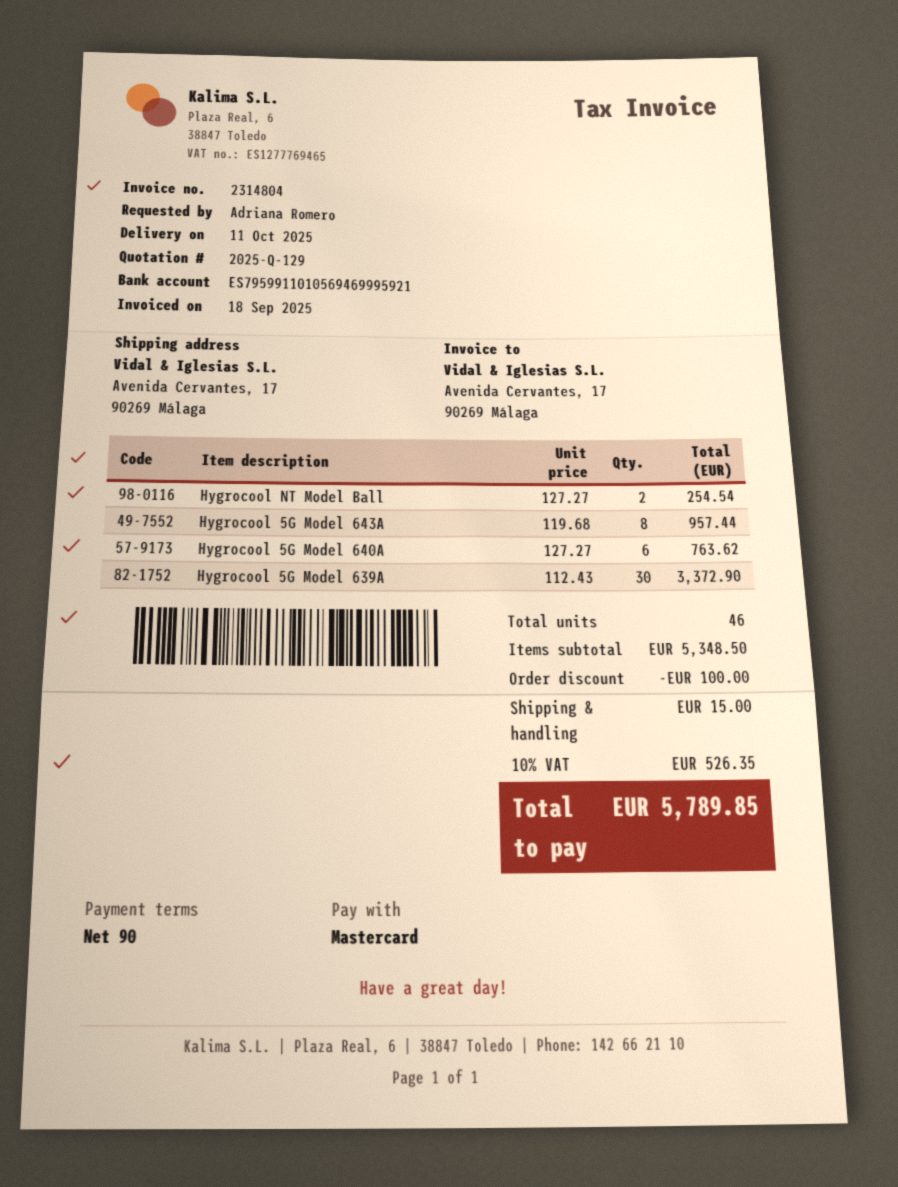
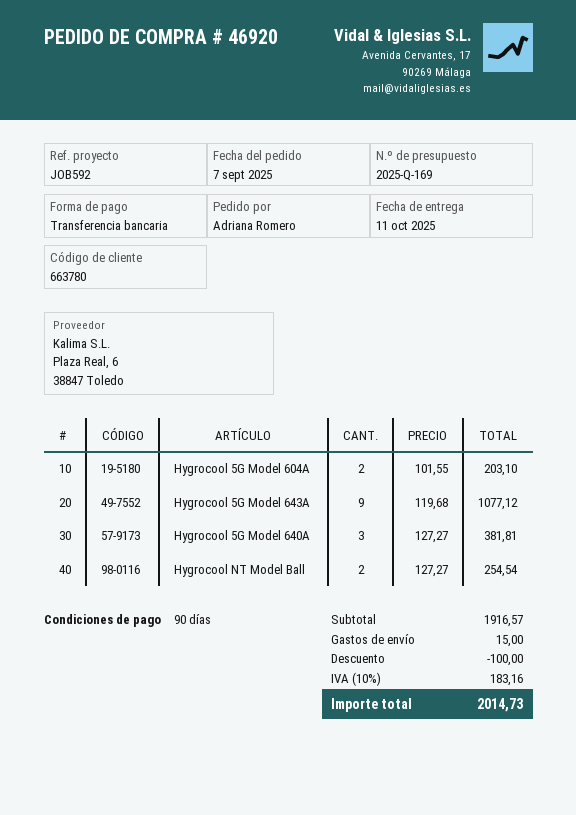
quote number: 2025-Q-129 -> 2025-Q-169
payment method: Mastercard -> bank transfer
Hygrocool 5G Model 643A: 8 x 119.68 = 957.44 -> 9 x 119.68 = 1077.12
Hygrocool 5G Model 640A: 6 x 127.27 = 763.62 -> 3 x 127.27 = 381.81
Hygrocool 5G Model 639A: 30 x 112.43 = 3372.90 -> none
Hygrocool 5G Model 604A: none -> 2 x 101.55 = 203.10
subtotal: 5348.50 -> 1916.57
tax: 10% = 526.35 -> 10% = 183.16
total: 5789.85 -> 2014.73

